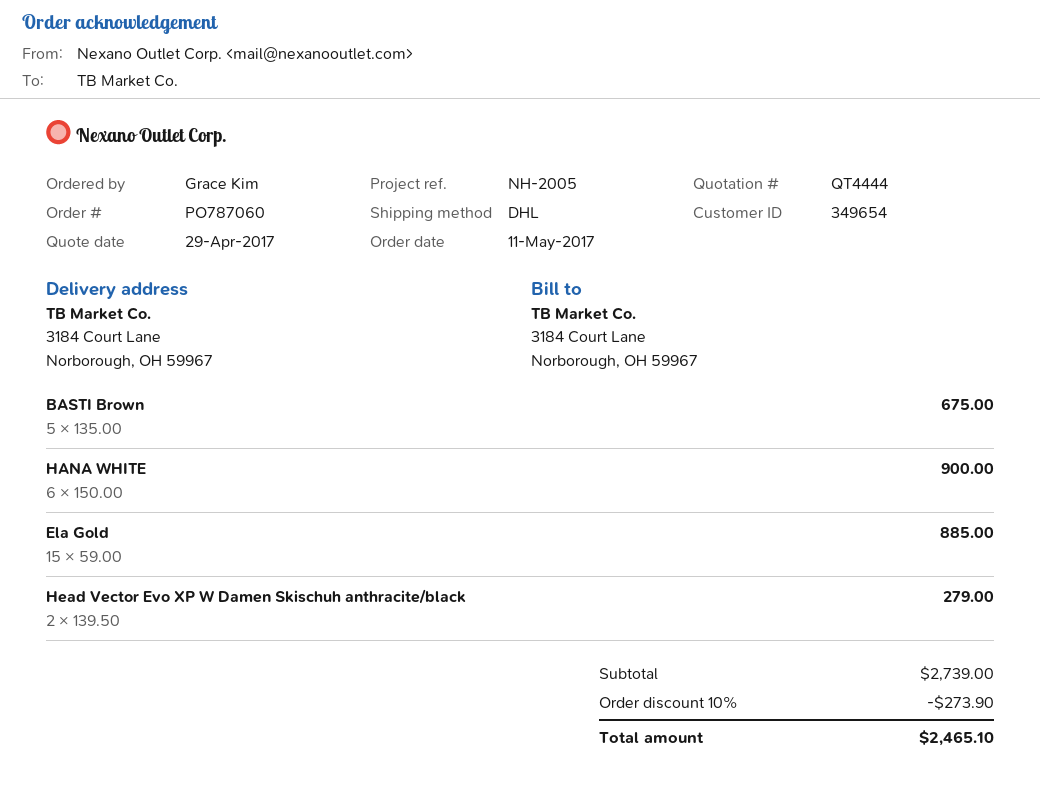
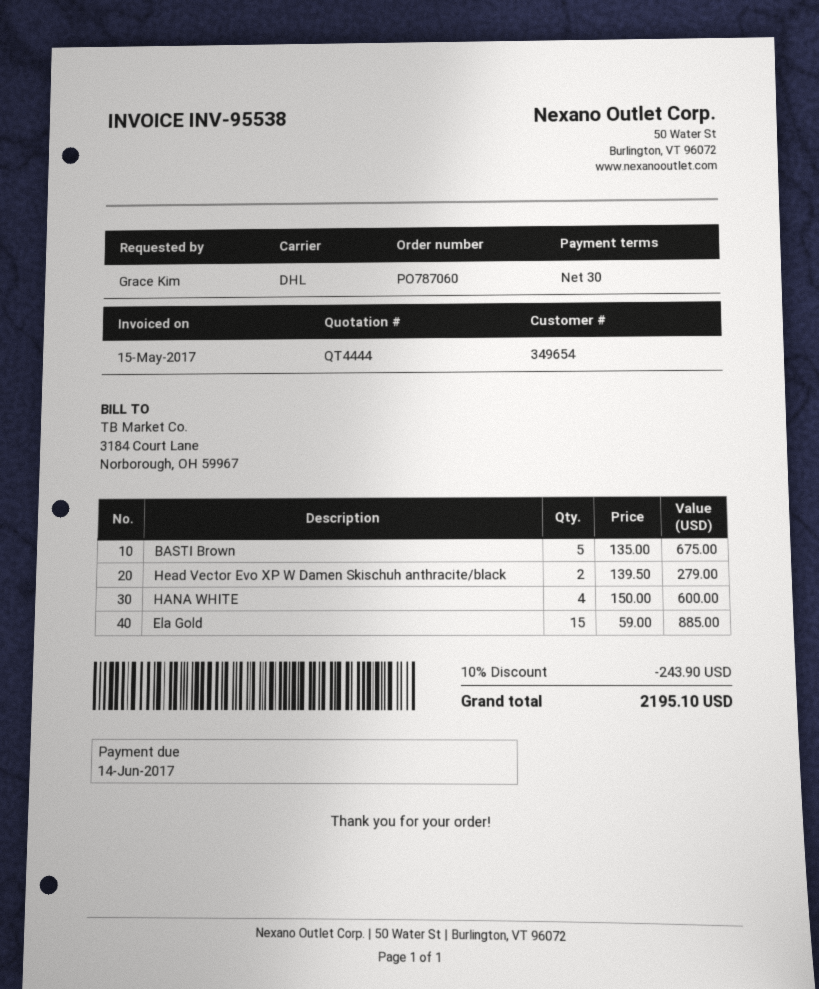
HANA WHITE: 6 x 150.00 = 900.00 -> 4 x 150.00 = 600.00
discount: 10% = 273.90 -> 10% = 243.90
total: 2465.10 -> 2195.10

